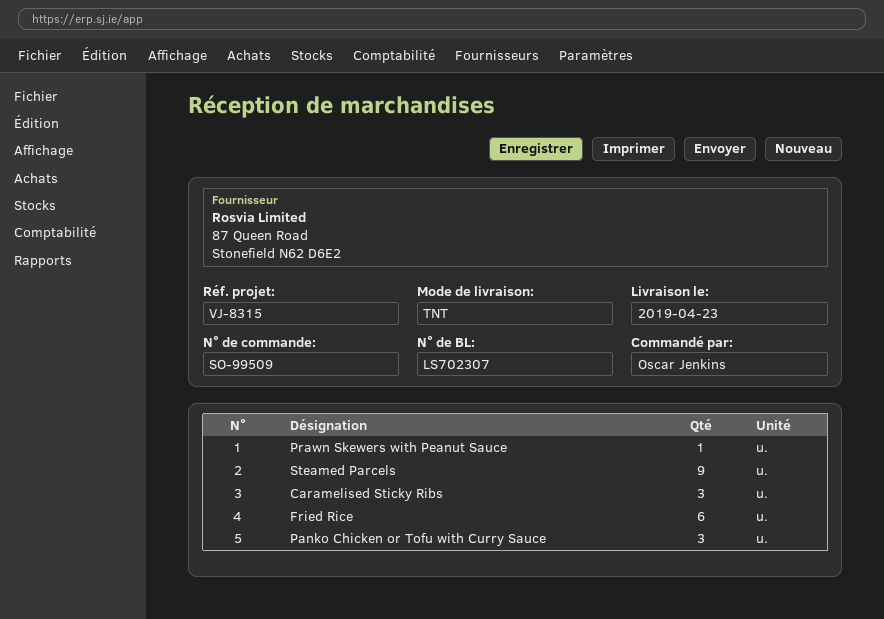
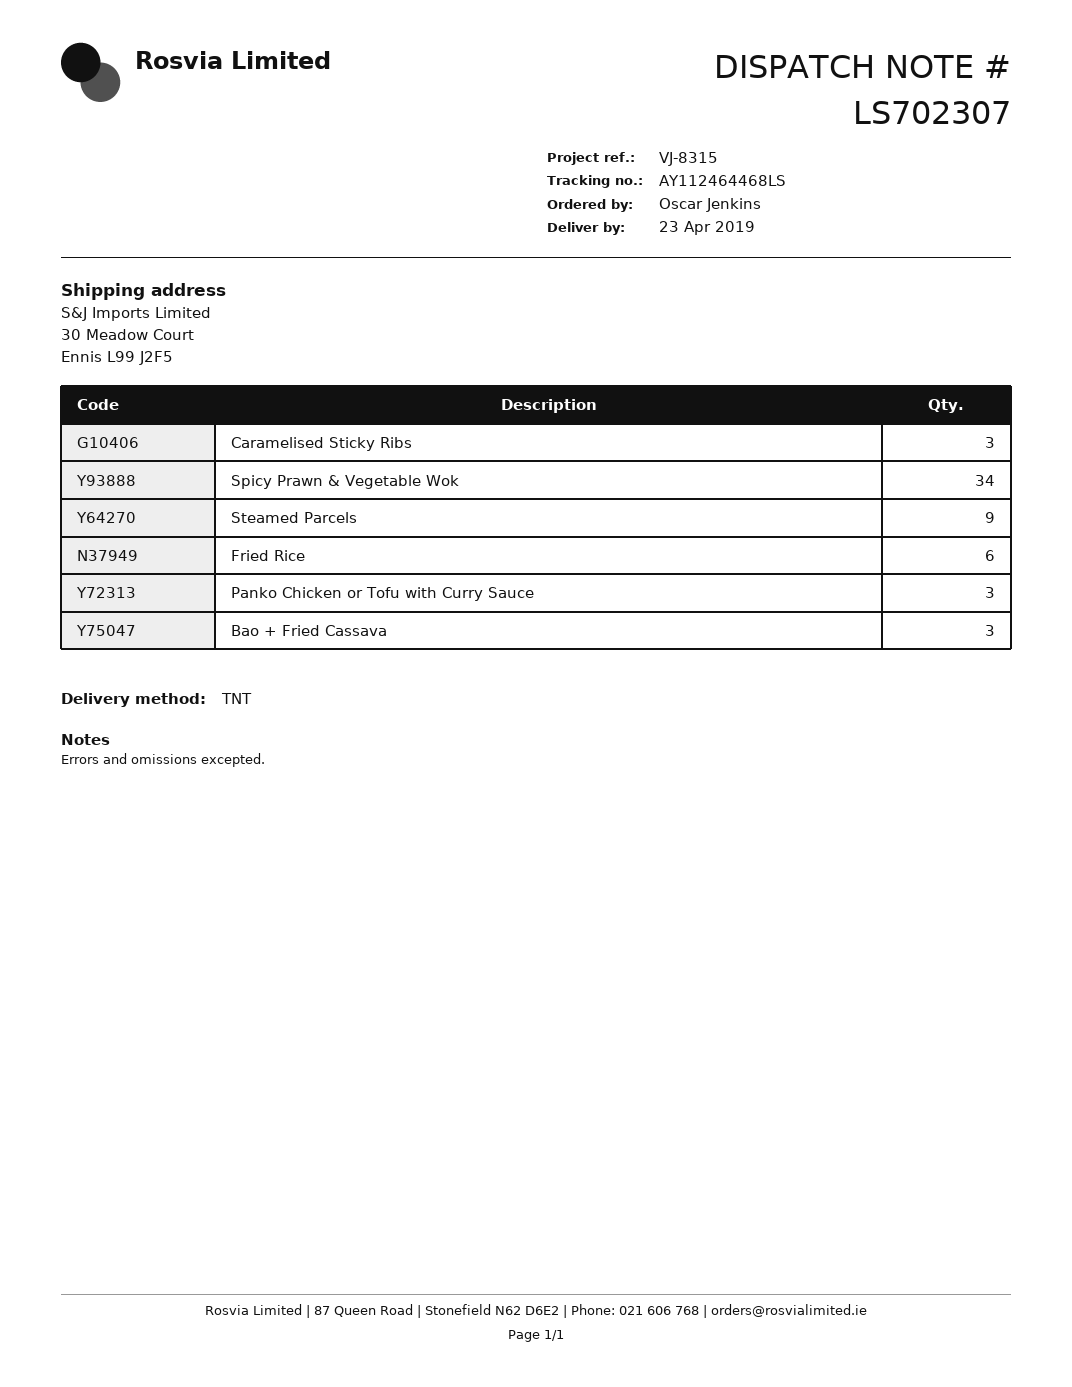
Prawn Skewers with Peanut Sauce: 1 -> none
Spicy Prawn & Vegetable Wok: none -> 34
Bao + Fried Cassava: none -> 3

